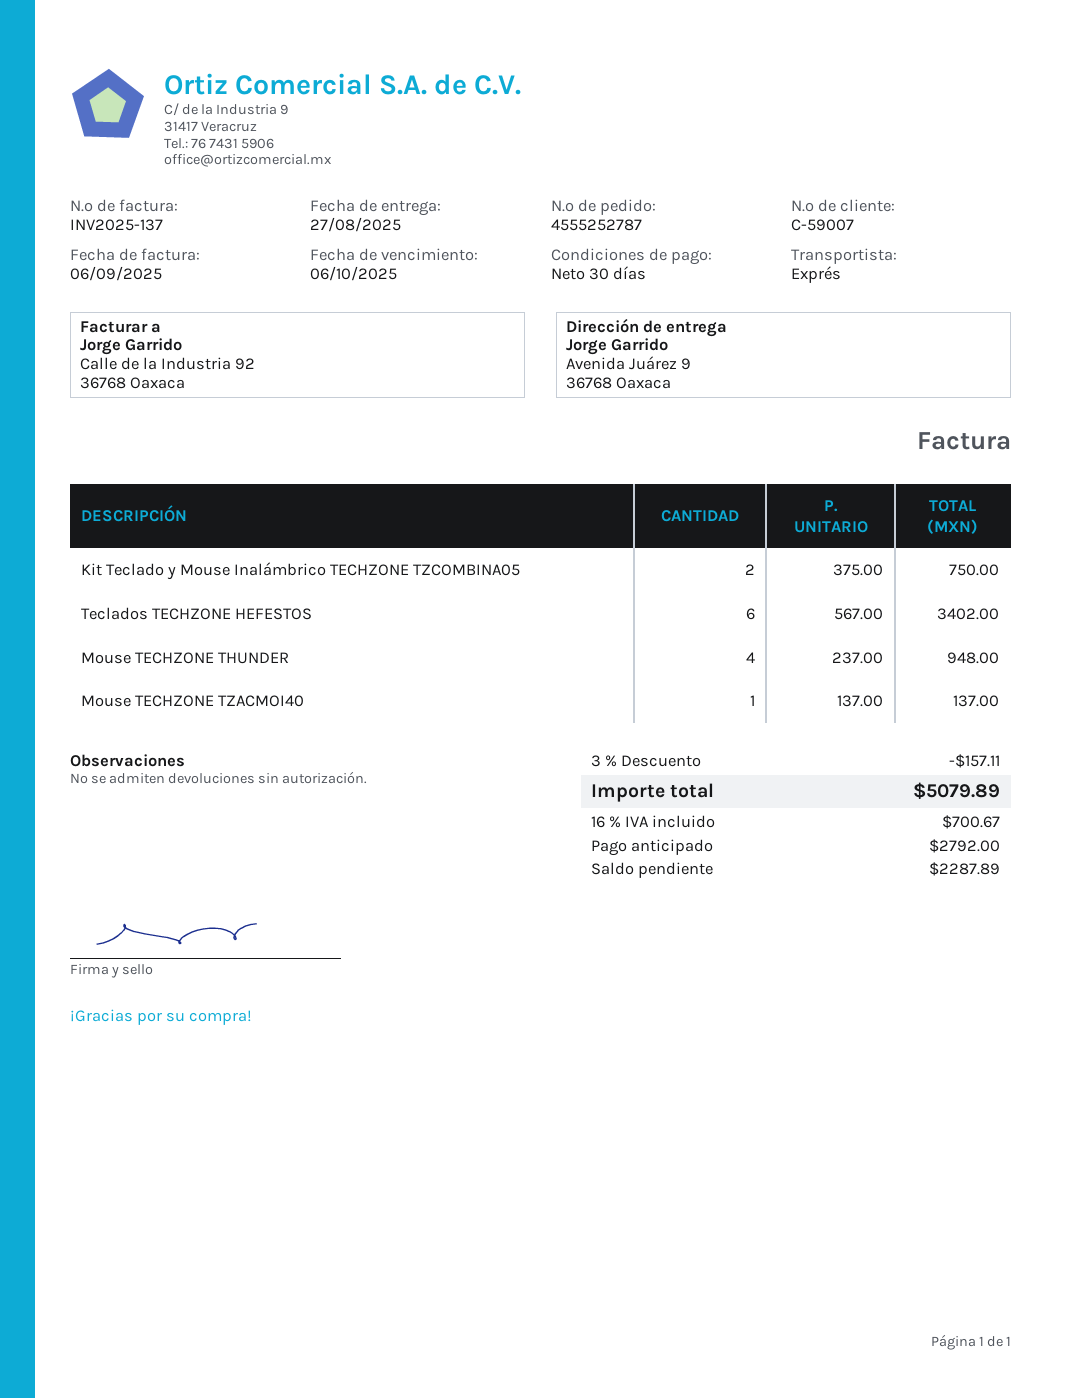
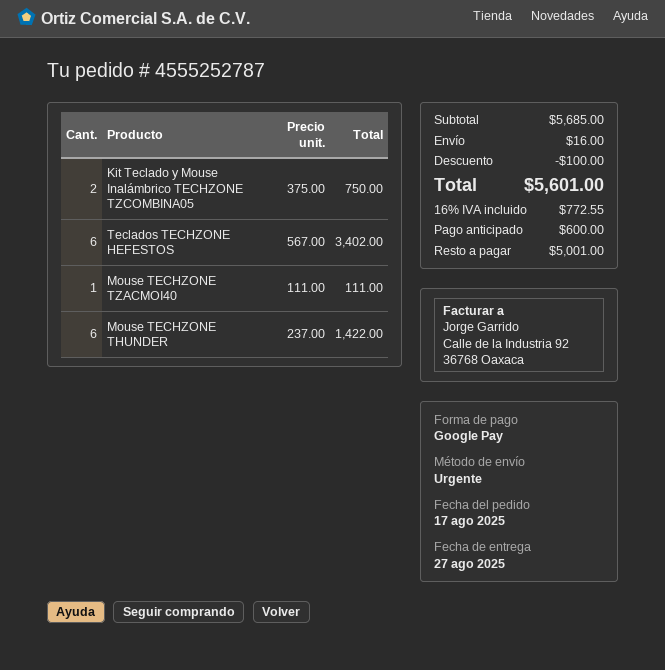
Mouse TECHZONE THUNDER: 4 x 237.00 = 948.00 -> 6 x 237.00 = 1422.00
Mouse TECHZONE TZACMOI40: 1 x 137.00 = 137.00 -> 1 x 111.00 = 111.00
discount: 157.11 -> 100.00
shipping: none -> 16.00
tax: 16% = 700.67 -> 16% = 772.55
total: 5079.89 -> 5601.00
deposit: 2792.00 -> 600.00
balance: 2287.89 -> 5001.00

